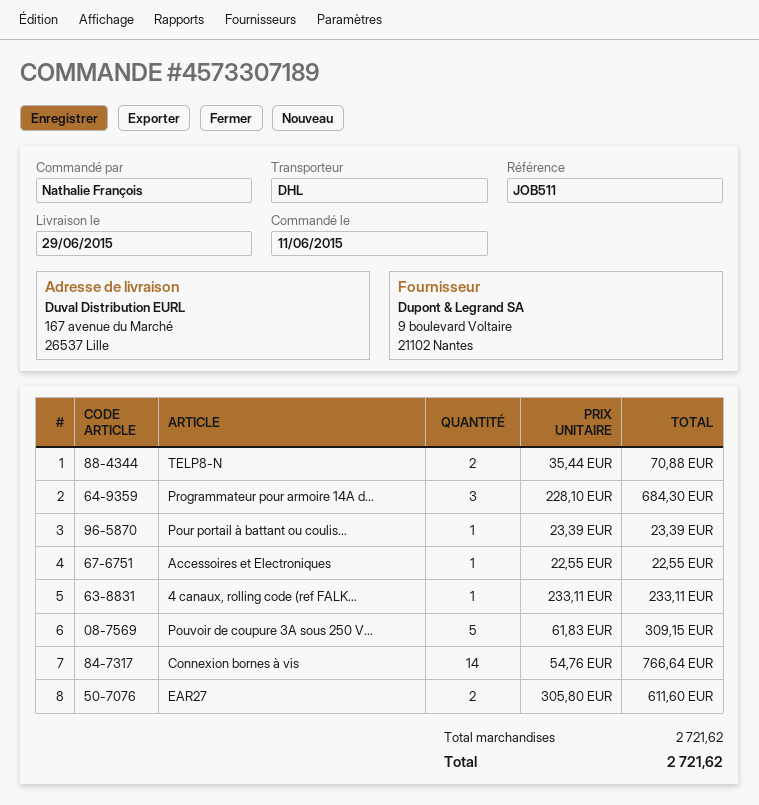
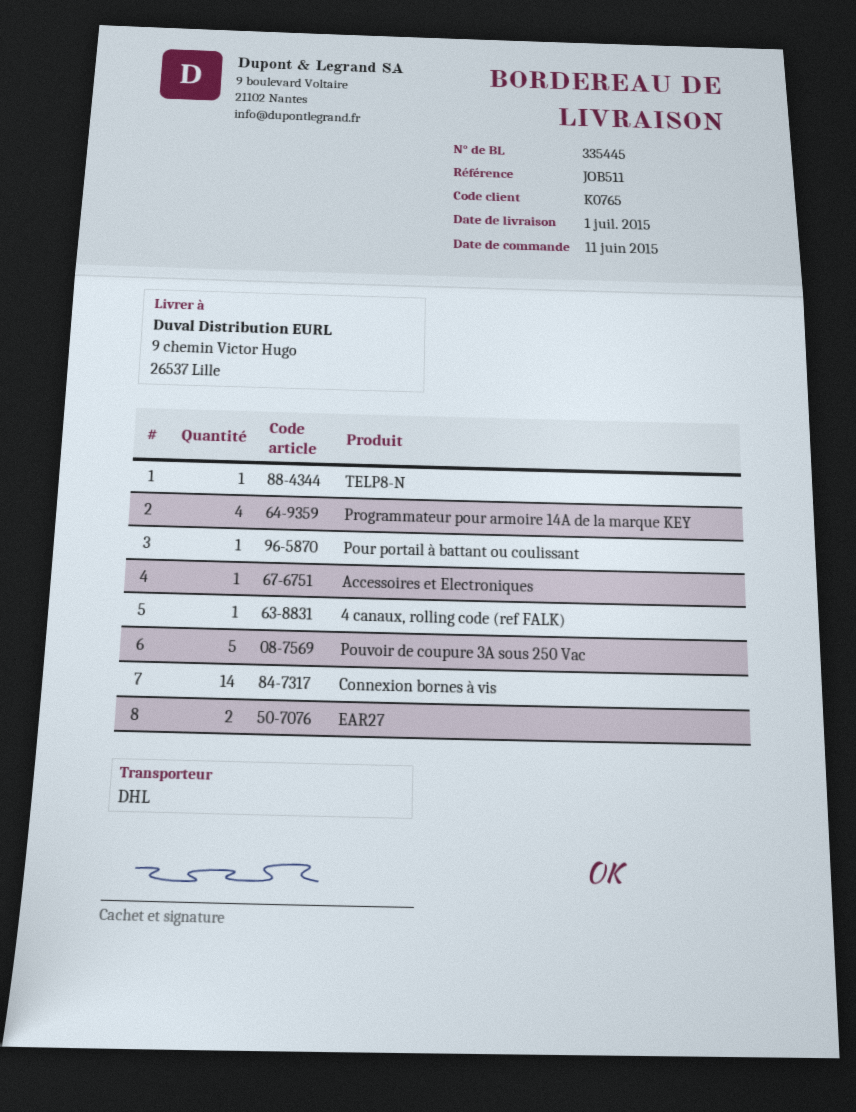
delivery date: 2015-06-29 -> 2015-07-01
ship to: 167 avenue du Marché, 26537 Lille -> 9 chemin Victor Hugo, 26537 Lille
TELP8-N: 2 -> 1
Programmateur pour armoire 14A d...: 3 -> 4

